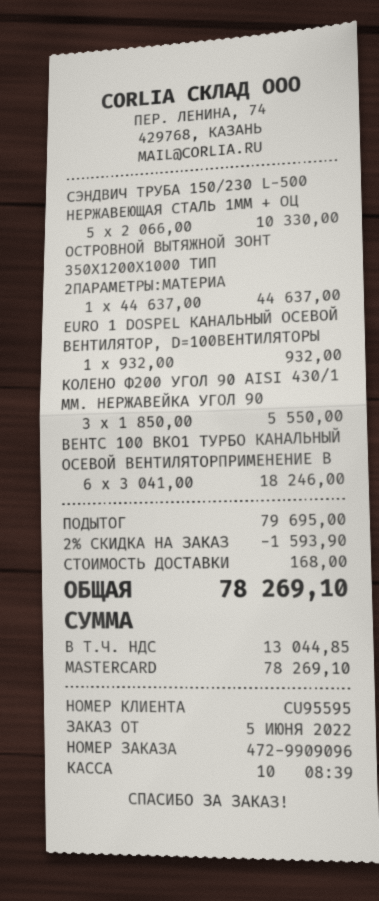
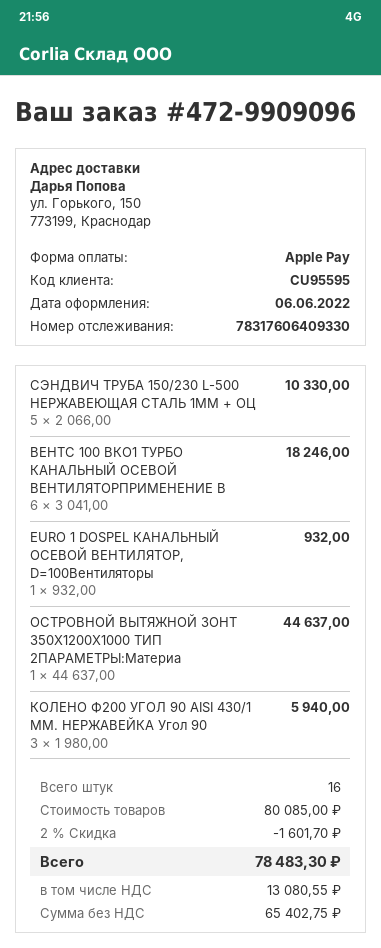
order date: 2022-06-05 -> 2022-06-06
payment method: Mastercard -> Apple Pay
КОЛЕНО Ф200 УГОЛ 90 AISI 430/1 ММ. НЕРЖАВЕЙКА УГОЛ 90: 3 x 1850.00 = 5550.00 -> 3 x 1980.00 = 5940.00
subtotal: 79695.00 -> 80085.00
discount: 2% = 1593.90 -> 2% = 1601.70
shipping: 168.00 -> none
tax: 13044.85 -> 13080.55
total: 78269.10 -> 78483.30

